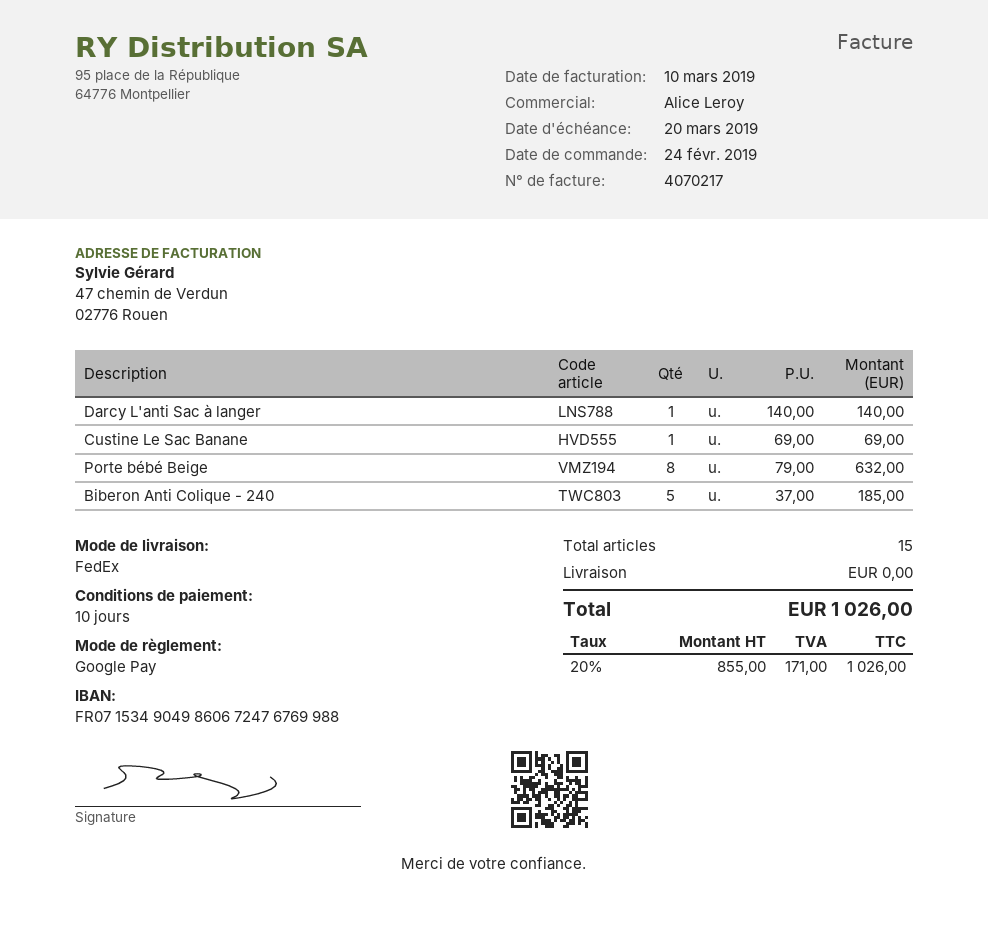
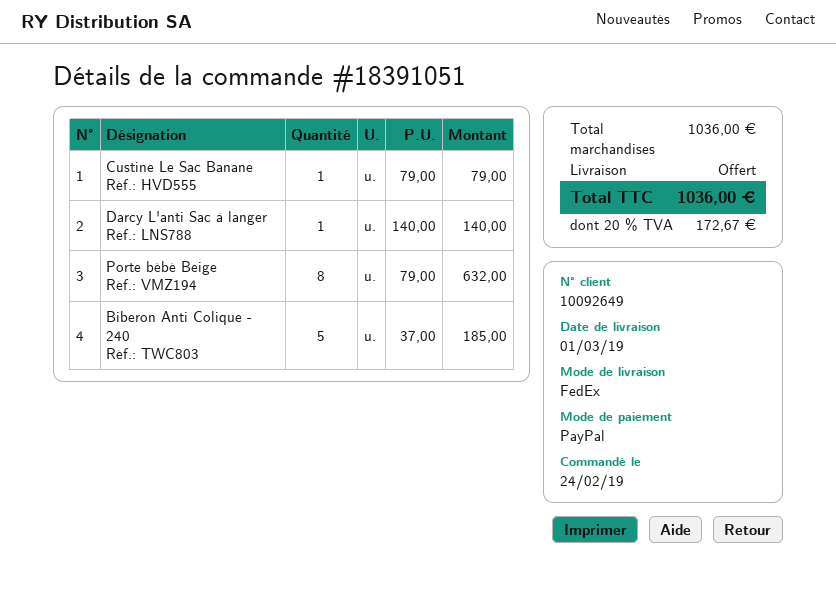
payment method: Google Pay -> PayPal
Custine Le Sac Banane: 1 x 69.00 = 69.00 -> 1 x 79.00 = 79.00
tax: 20% = 171.00 -> 20% = 172.67
total: 1026.00 -> 1036.00

